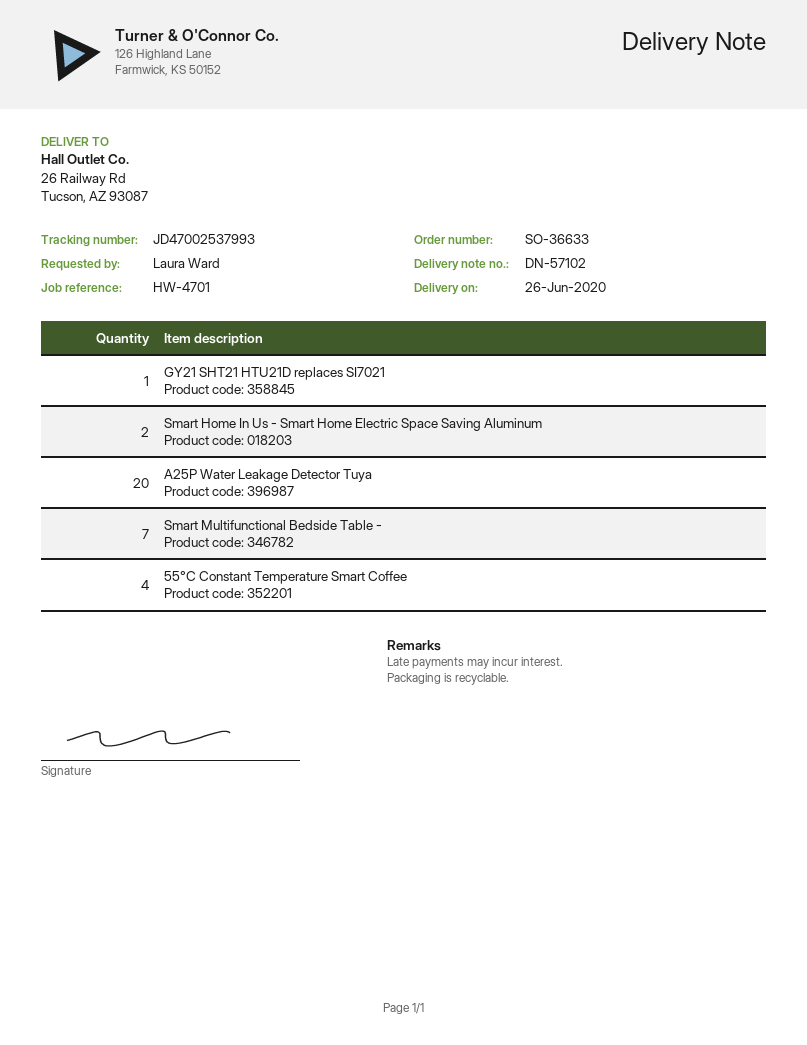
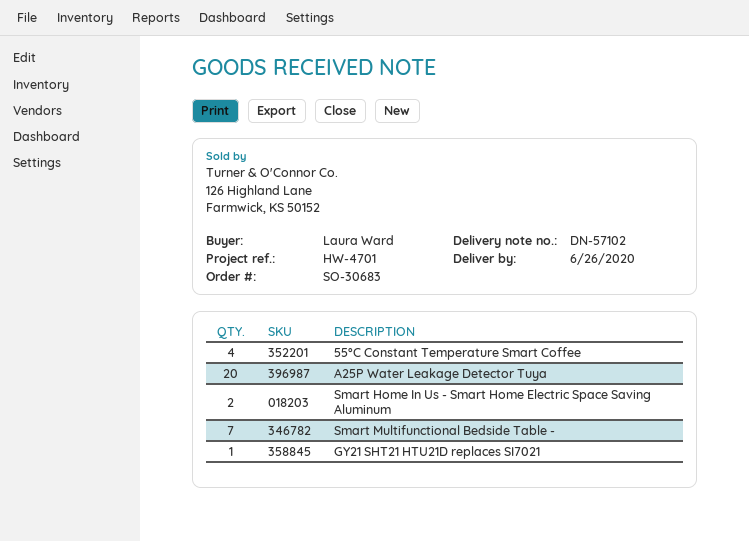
order number: SO-36633 -> SO-30683

